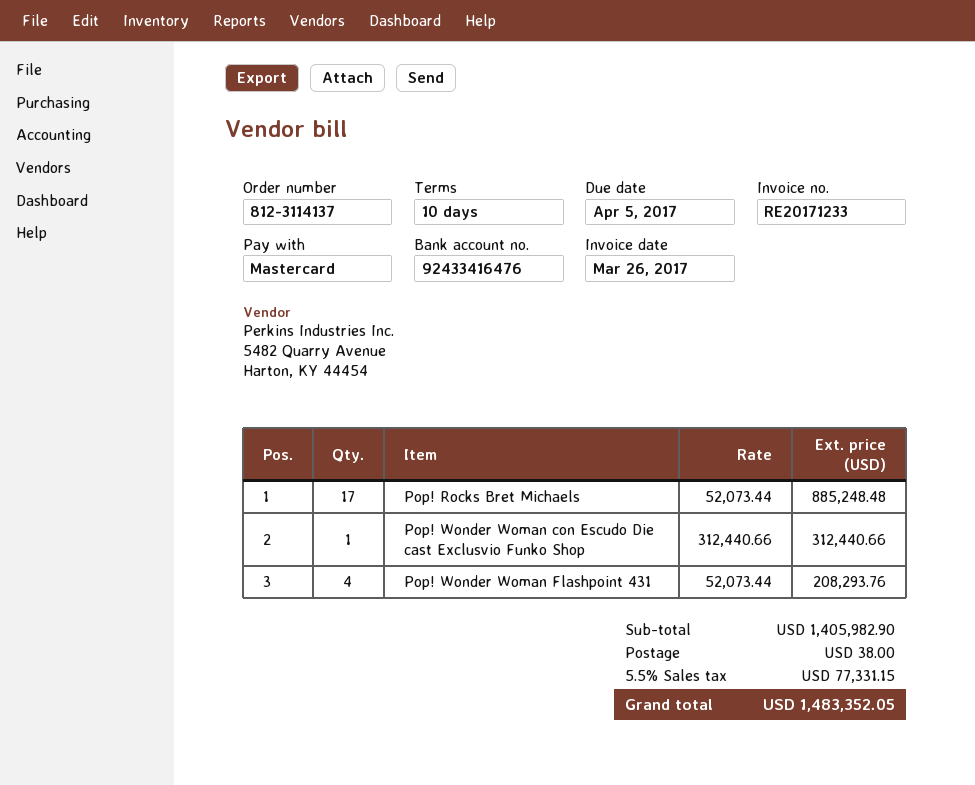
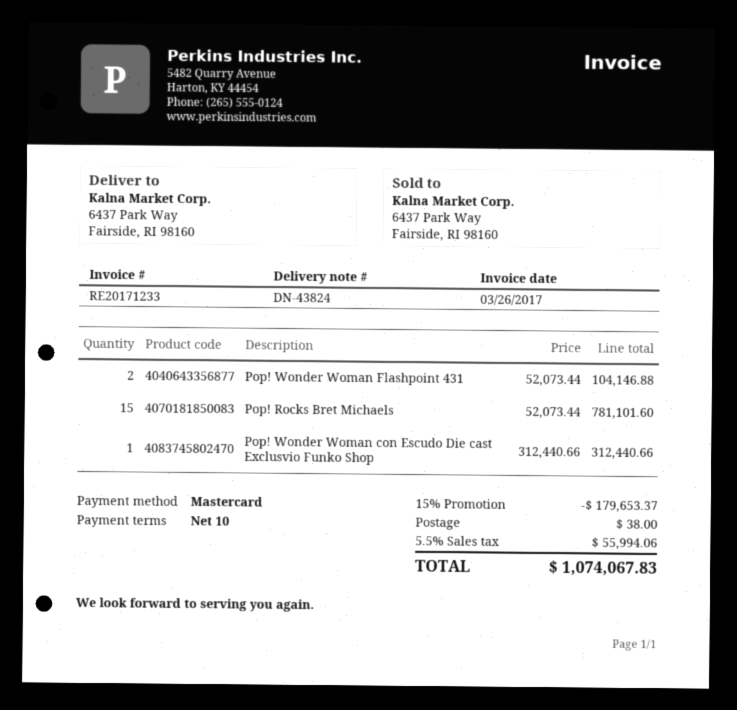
Pop! Rocks Bret Michaels: 17 x 52073.44 = 885248.48 -> 15 x 52073.44 = 781101.60
Pop! Wonder Woman Flashpoint 431: 4 x 52073.44 = 208293.76 -> 2 x 52073.44 = 104146.88
discount: none -> 15% = 179653.37
tax: 5.5% = 77331.15 -> 5.5% = 55994.06
total: 1483352.05 -> 1074067.83

